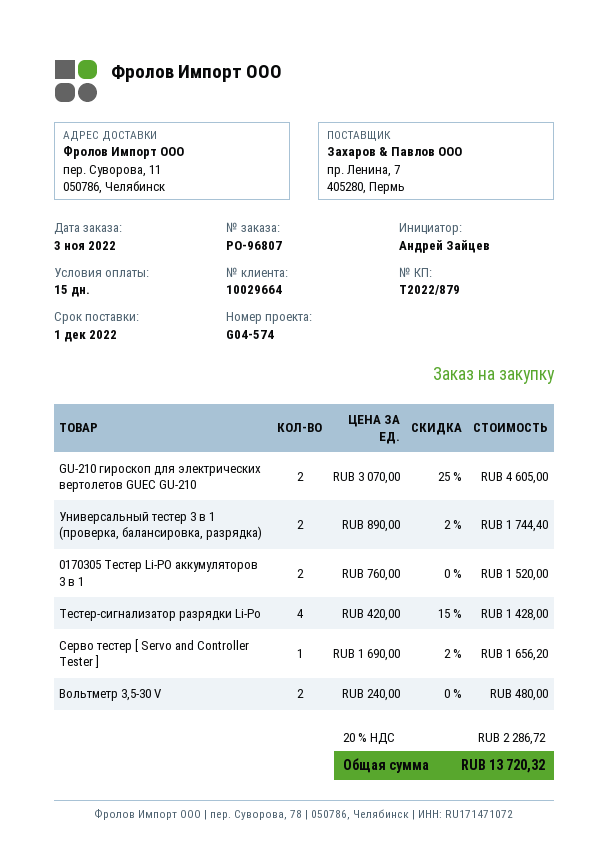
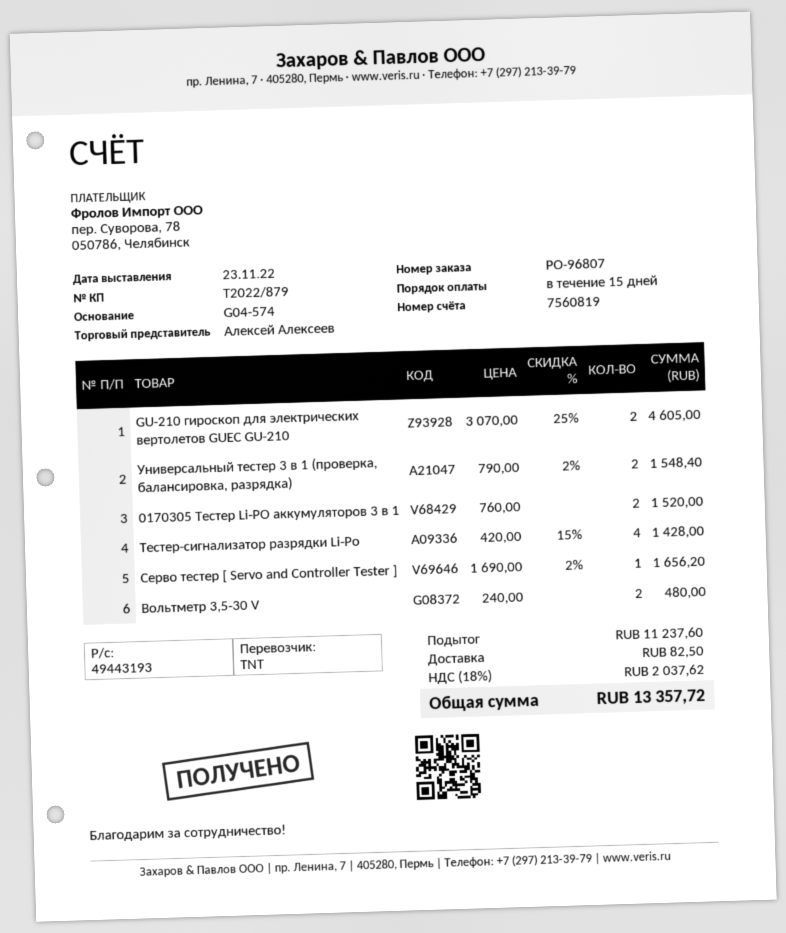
Универсальный тестер 3 в 1 (проверка, балансировка, разрядка): 2 x 890.00 - 2% = 1744.40 -> 2 x 790.00 - 2% = 1548.40
shipping: none -> 82.50
tax: 20% = 2286.72 -> 18% = 2037.62
total: 13720.32 -> 13357.72

